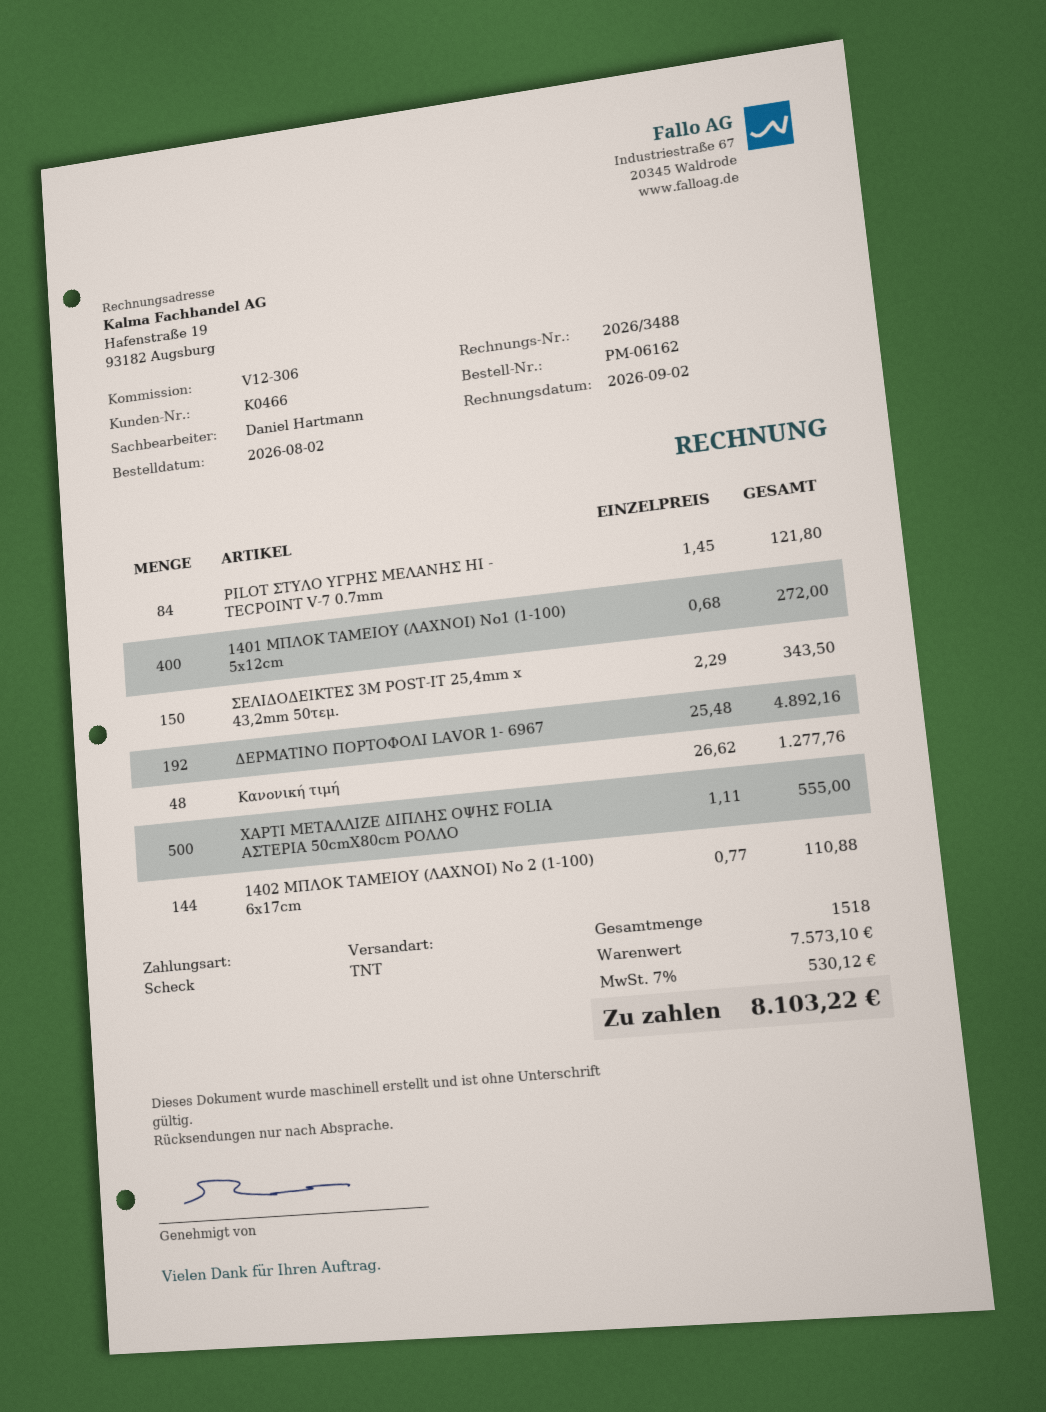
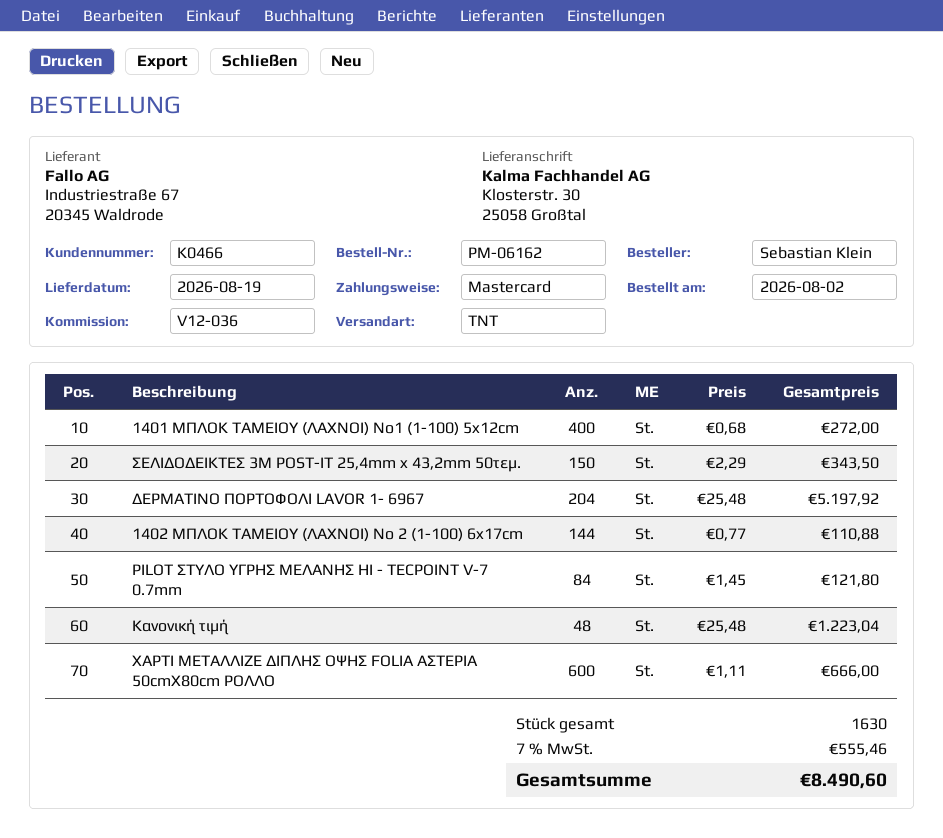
reference: V12-306 -> V12-036
payment method: cheque -> Mastercard
ΔΕΡΜΑΤΙΝΟ ΠΟΡΤΟΦΟΛΙ LAVOR 1- 6967: 192 x 25.48 = 4892.16 -> 204 x 25.48 = 5197.92
Κανονική τιμή: 48 x 26.62 = 1277.76 -> 48 x 25.48 = 1223.04
ΧΑΡΤΙ ΜΕΤΑΛΛΙΖΕ ΔΙΠΛΗΣ ΟΨΗΣ FOLIA ΑΣΤΕΡΙΑ 50cmΧ80cm ΡΟΛΛΟ: 500 x 1.11 = 555.00 -> 600 x 1.11 = 666.00
total quantity: 1518 -> 1630
tax: 7% = 530.12 -> 7% = 555.46
total: 8103.22 -> 8490.60

